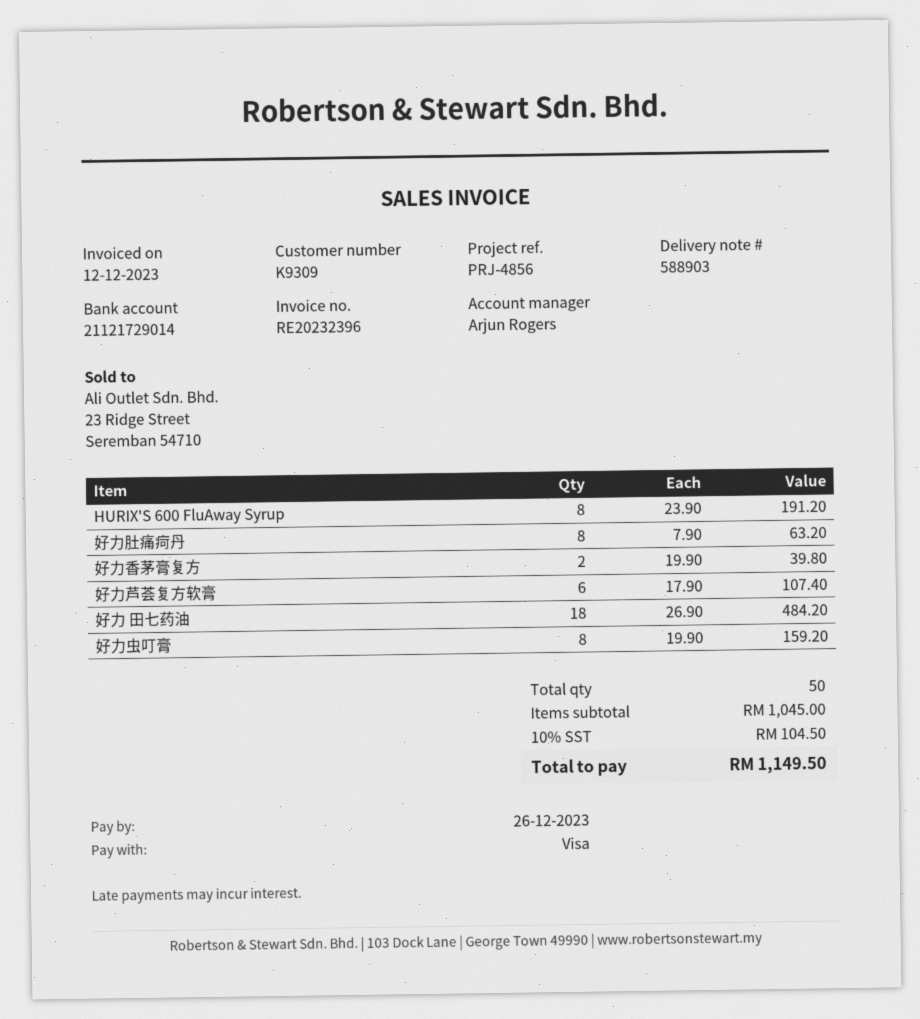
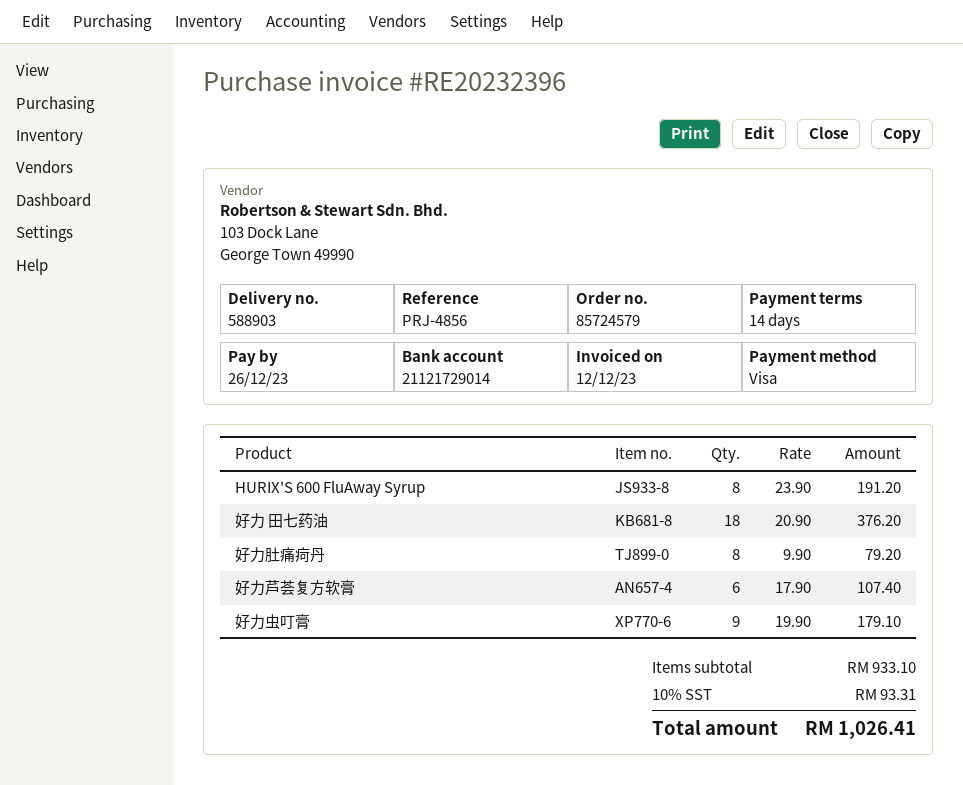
好力肚痛疴丹: 8 x 7.90 = 63.20 -> 8 x 9.90 = 79.20
好力香茅膏复方: 2 x 19.90 = 39.80 -> none
好力 田七药油: 18 x 26.90 = 484.20 -> 18 x 20.90 = 376.20
好力虫叮膏: 8 x 19.90 = 159.20 -> 9 x 19.90 = 179.10
subtotal: 1045.00 -> 933.10
tax: 10% = 104.50 -> 10% = 93.31
total: 1149.50 -> 1026.41

